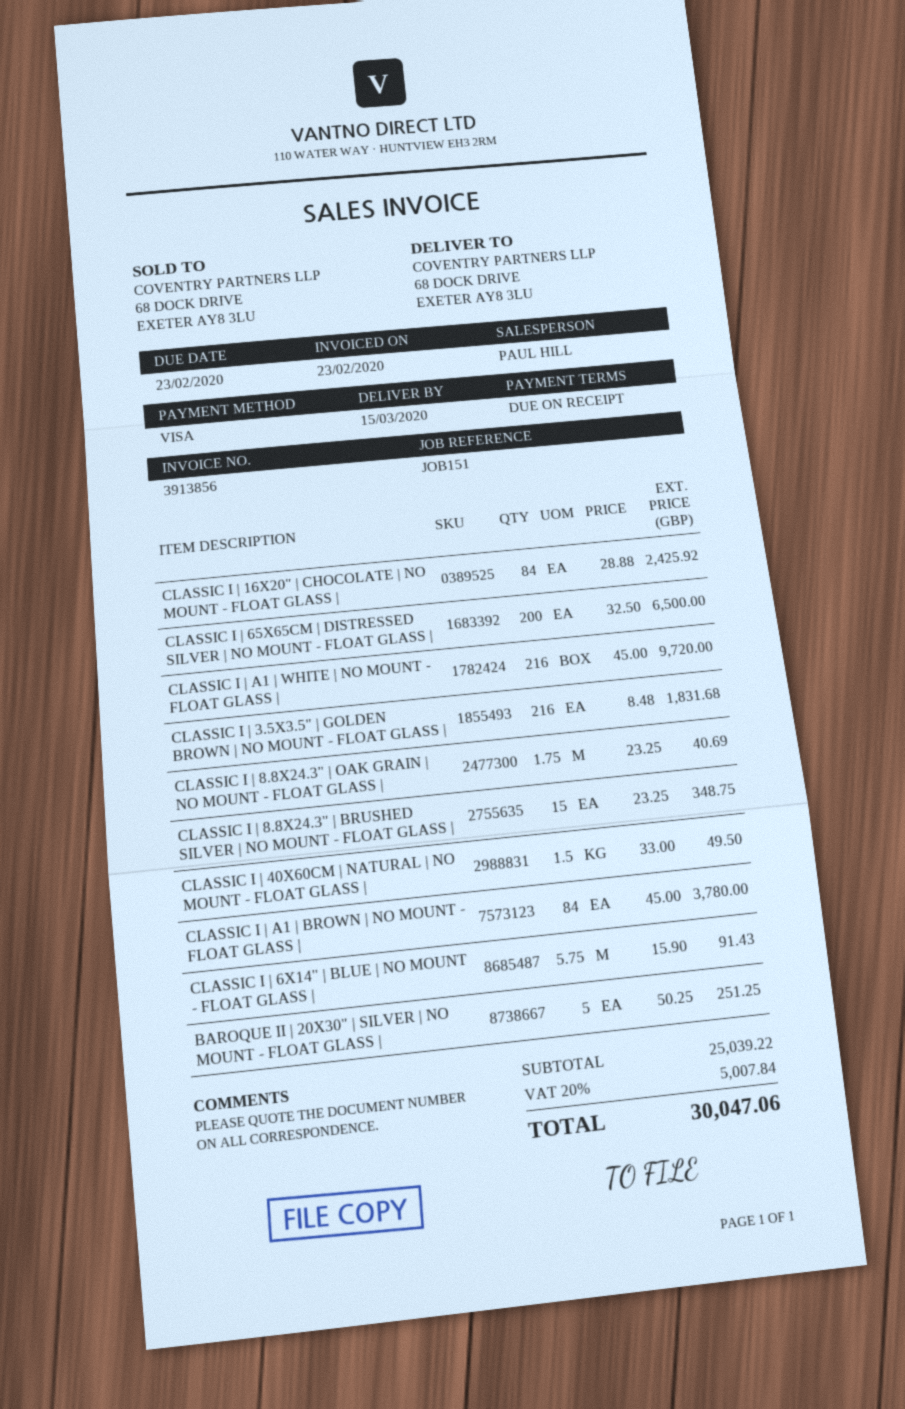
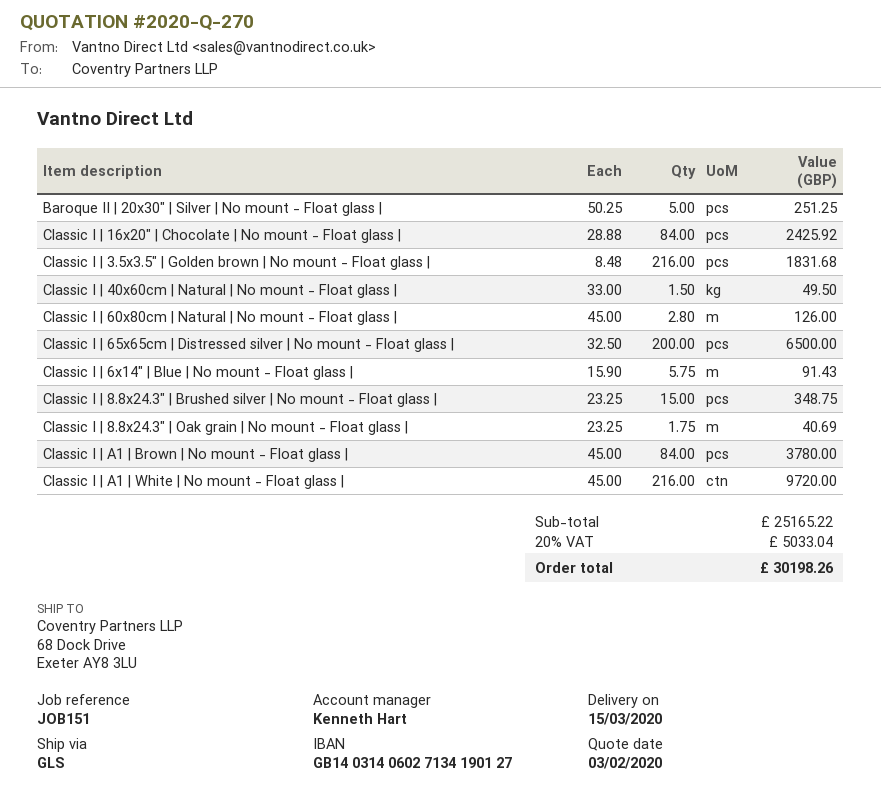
sales rep: PAUL HILL -> Kenneth Hart
Classic I | 60x80cm | Natural | No mount - Float glass |: none -> 2.8 x 45.00 = 126.00
subtotal: 25039.22 -> 25165.22
tax: 20% = 5007.84 -> 20% = 5033.04
total: 30047.06 -> 30198.26

